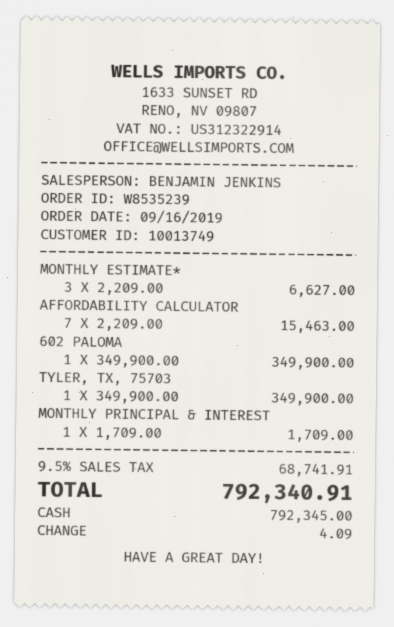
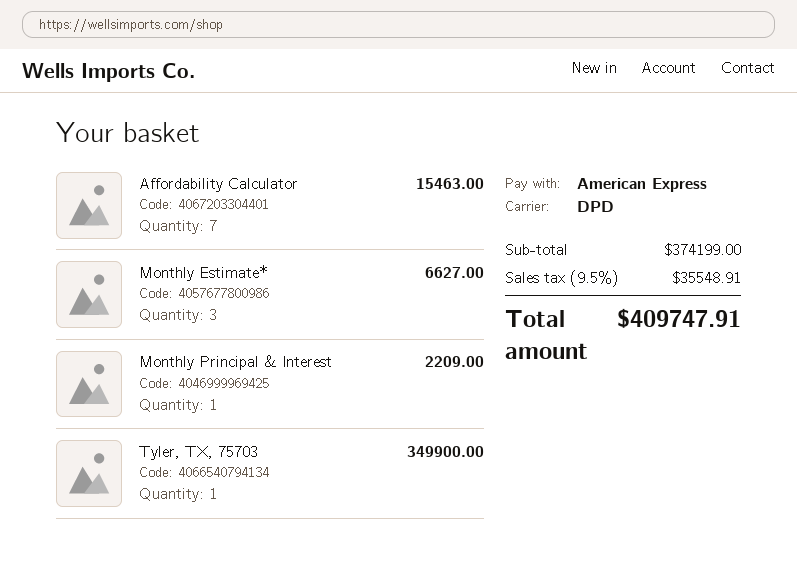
payment method: cash -> American Express
602 PALOMA: 1 for 349900.00 -> none
MONTHLY PRINCIPAL & INTEREST: 1 for 1709.00 -> 1 for 2209.00
tax: 9.5% = 68741.91 -> 9.5% = 35548.91
total: 792340.91 -> 409747.91

